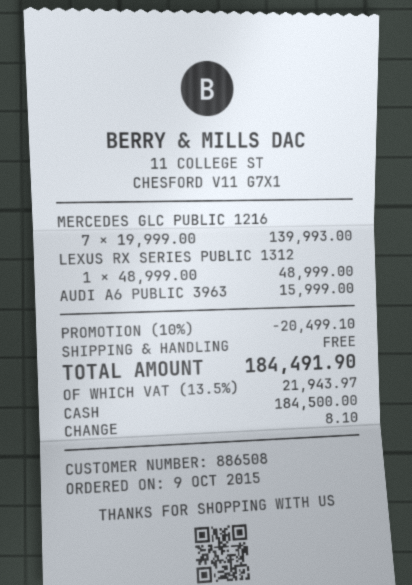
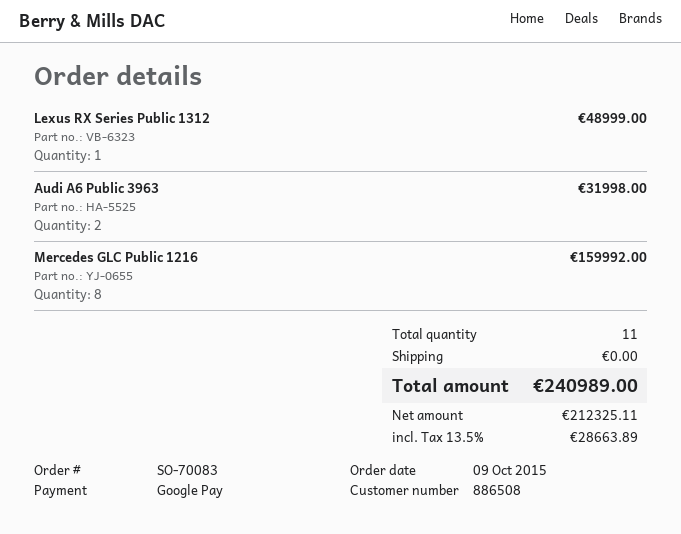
payment method: cash -> Google Pay
MERCEDES GLC PUBLIC 1216: 7 for 139993.00 -> 8 for 159992.00
AUDI A6 PUBLIC 3963: 1 for 15999.00 -> 2 for 31998.00
discount: 10% = 20499.10 -> none
tax: 13.5% = 21943.97 -> 13.5% = 28663.89
total: 184491.90 -> 240989.00

